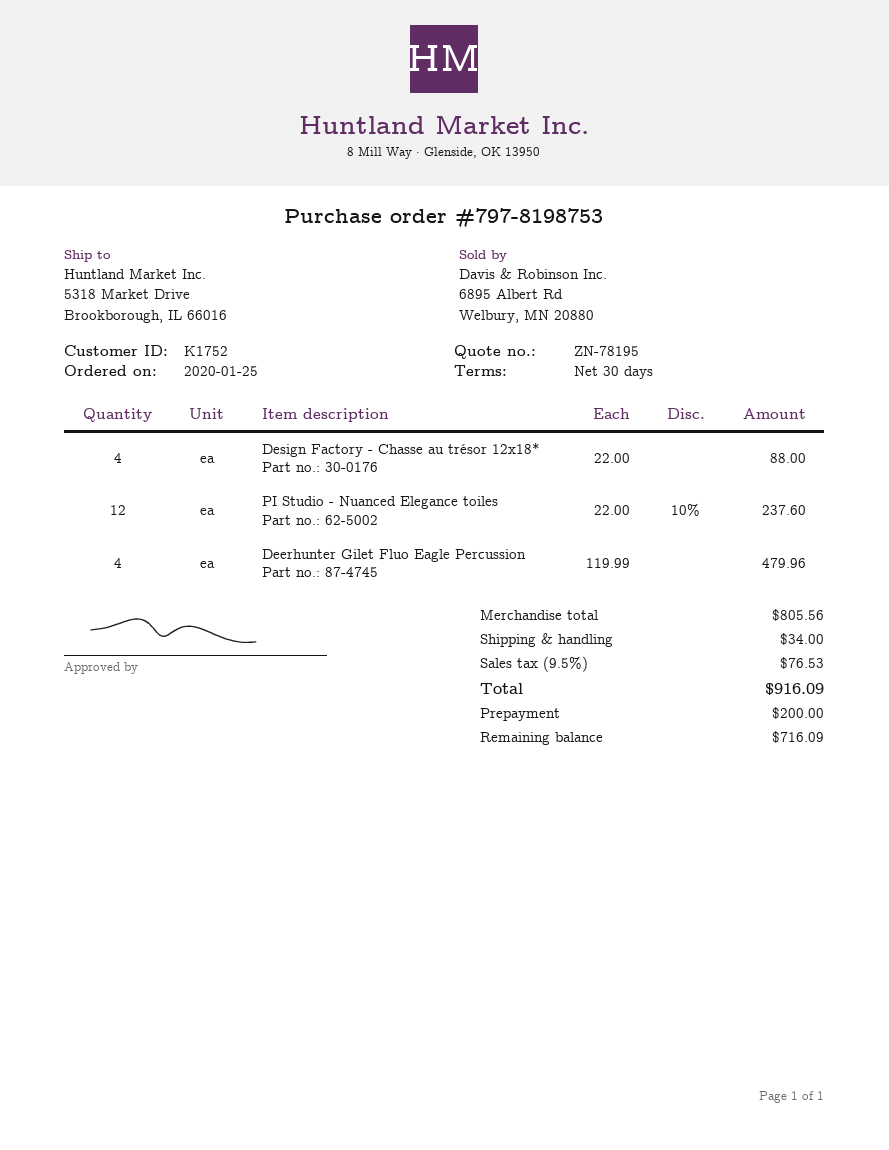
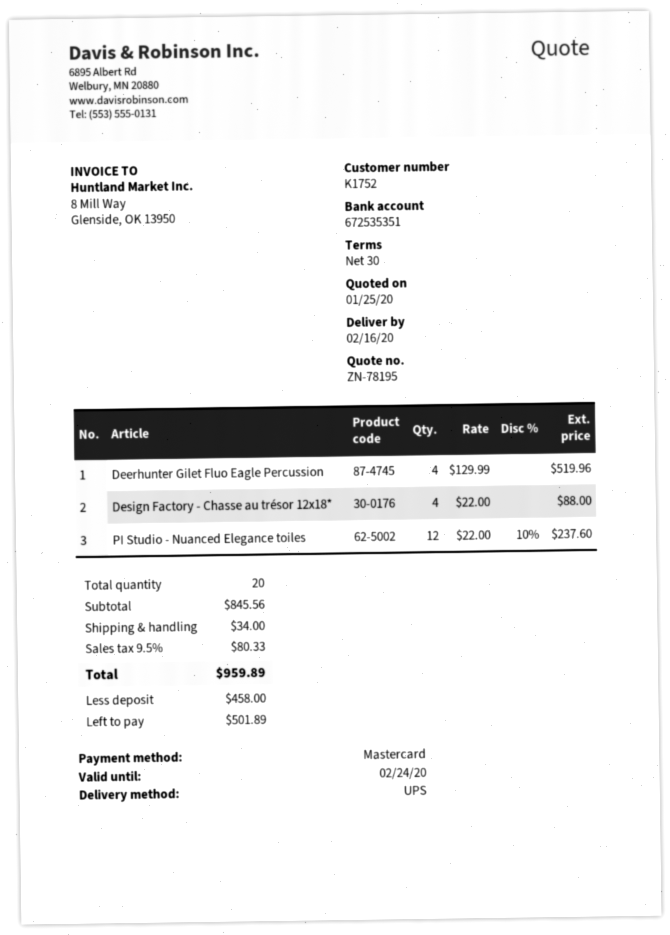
Deerhunter Gilet Fluo Eagle Percussion: 4 x 119.99 = 479.96 -> 4 x 129.99 = 519.96
subtotal: 805.56 -> 845.56
tax: 9.5% = 76.53 -> 9.5% = 80.33
total: 916.09 -> 959.89
deposit: 200.00 -> 458.00
balance: 716.09 -> 501.89

